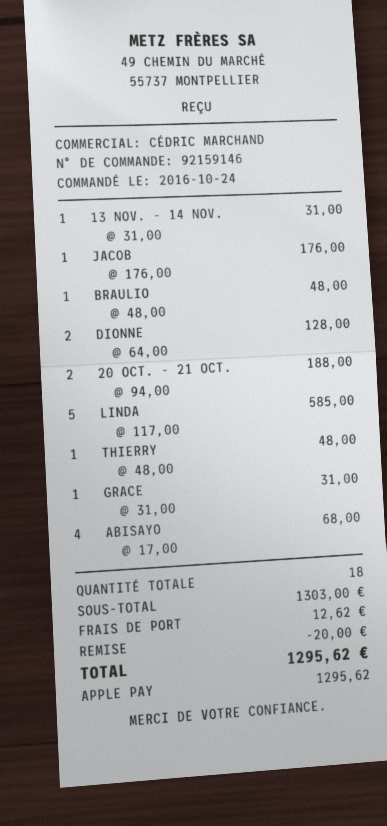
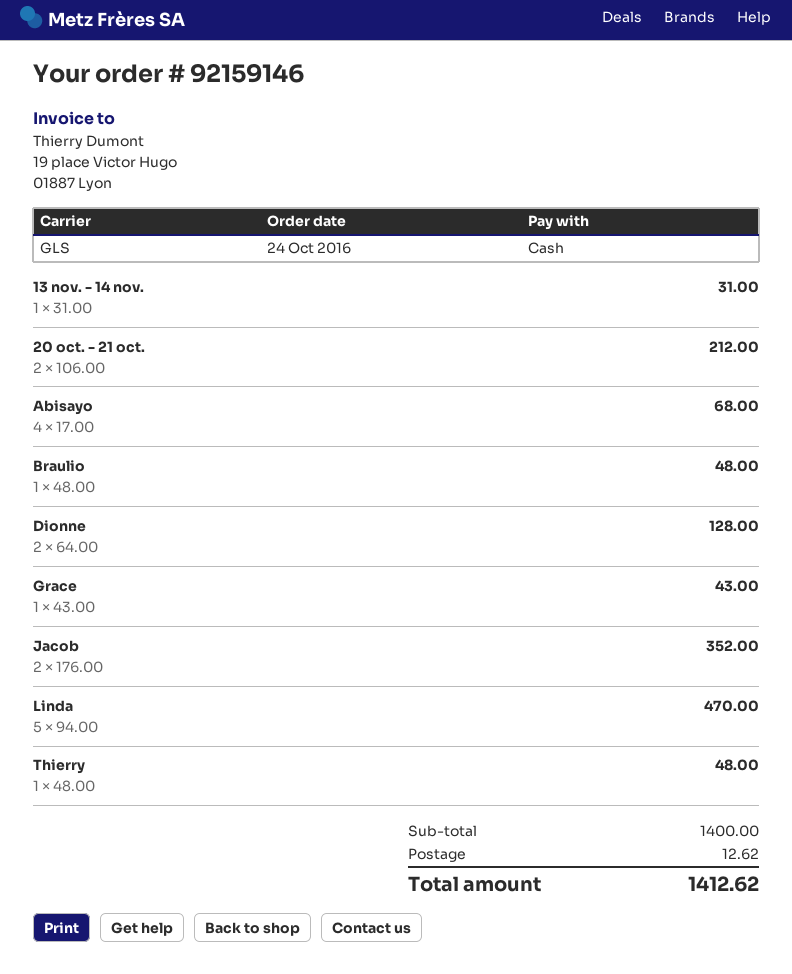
payment method: Apple Pay -> cash
JACOB: 1 x 176.00 = 176.00 -> 2 x 176.00 = 352.00
20 OCT. - 21 OCT.: 2 x 94.00 = 188.00 -> 2 x 106.00 = 212.00
LINDA: 5 x 117.00 = 585.00 -> 5 x 94.00 = 470.00
GRACE: 1 x 31.00 = 31.00 -> 1 x 43.00 = 43.00
subtotal: 1303.00 -> 1400.00
discount: 20.00 -> none
total: 1295.62 -> 1412.62

